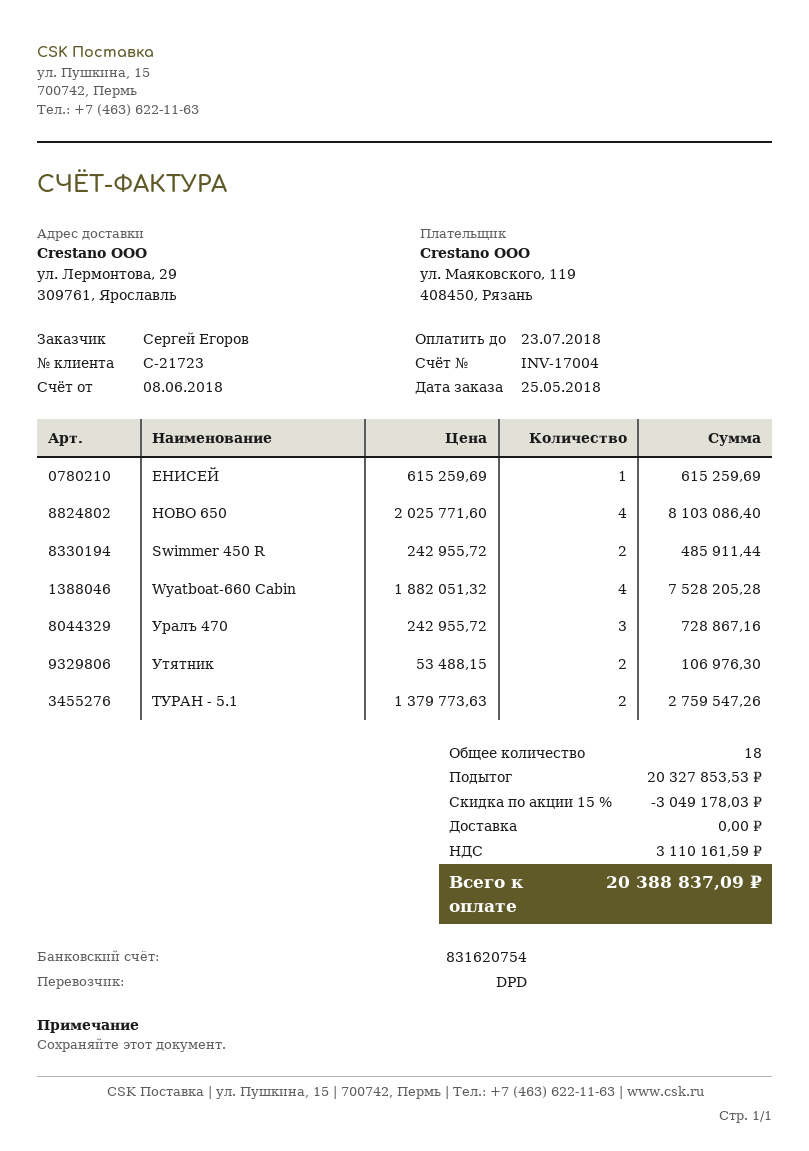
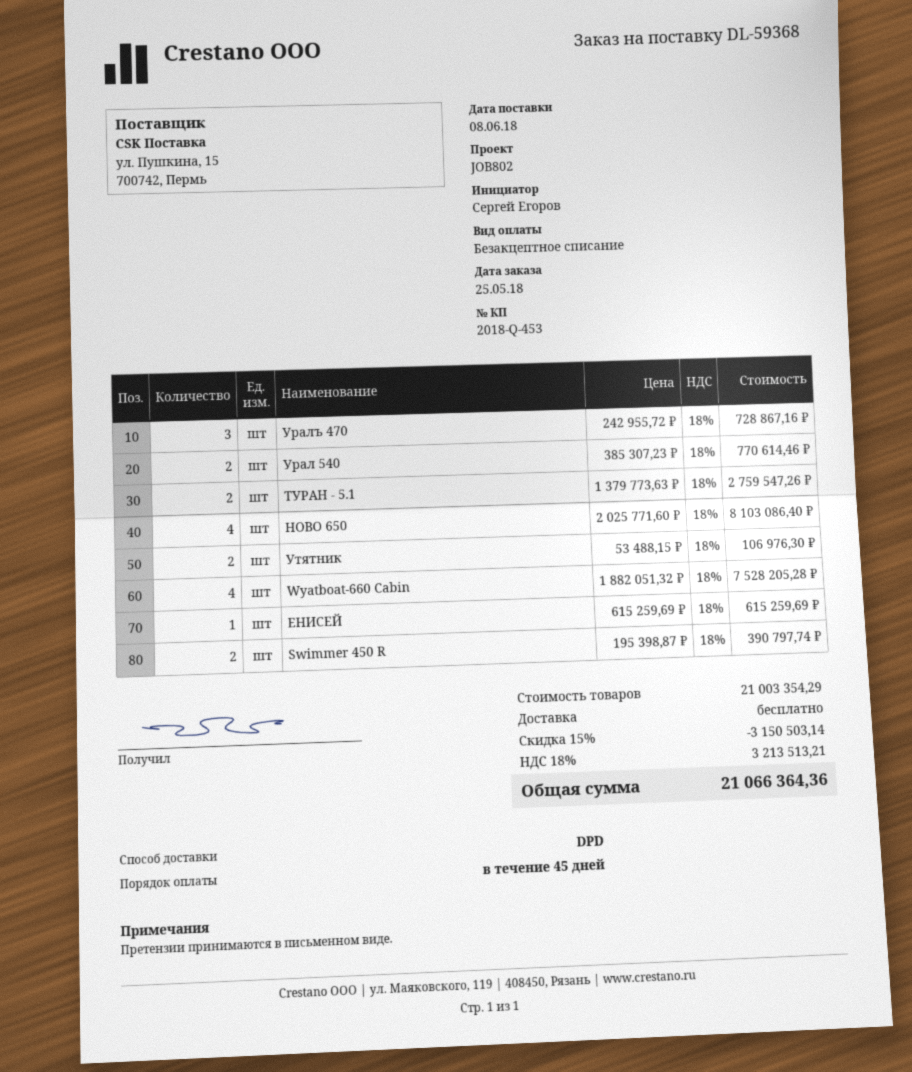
Swimmer 450 R: 2 x 242955.72 = 485911.44 -> 2 x 195398.87 = 390797.74
Урал 540: none -> 2 x 385307.23 = 770614.46
subtotal: 20327853.53 -> 21003354.29
discount: 15% = 3049178.03 -> 15% = 3150503.14
tax: 3110161.59 -> 3213513.21
total: 20388837.09 -> 21066364.36

